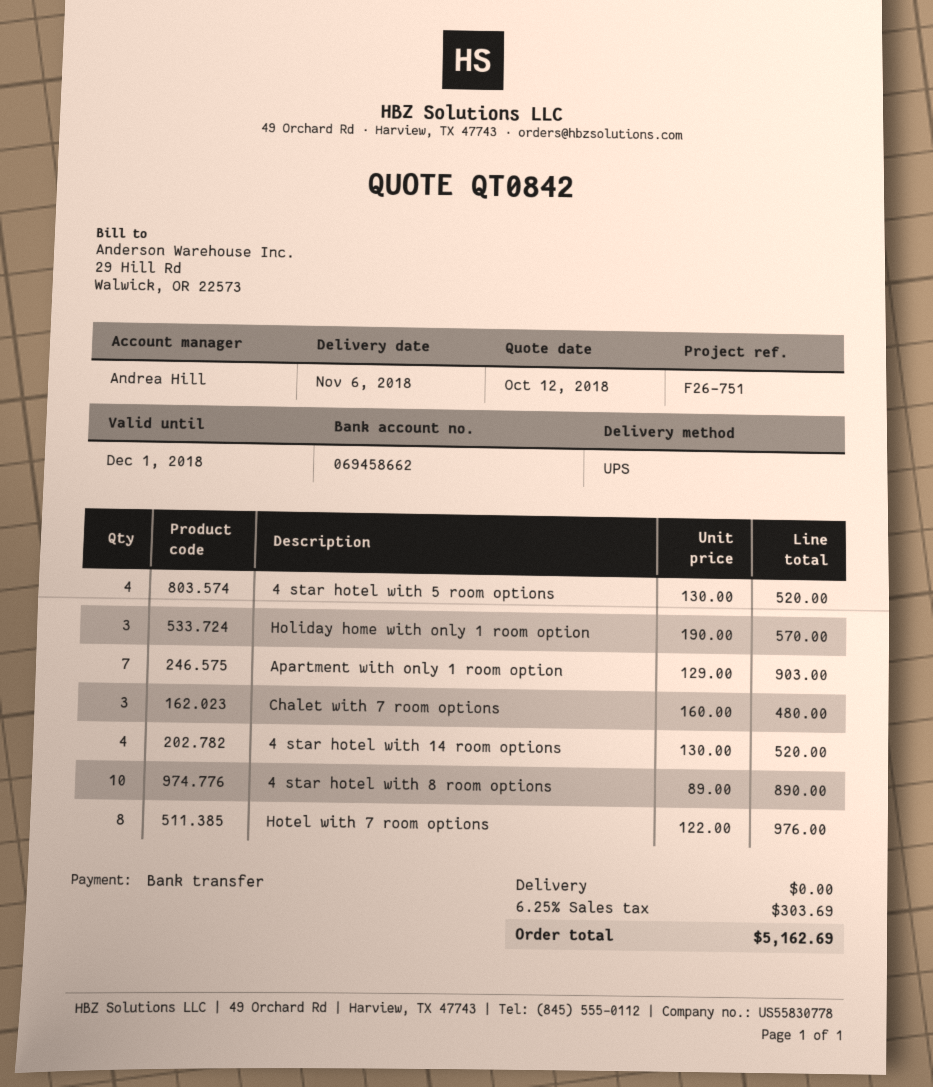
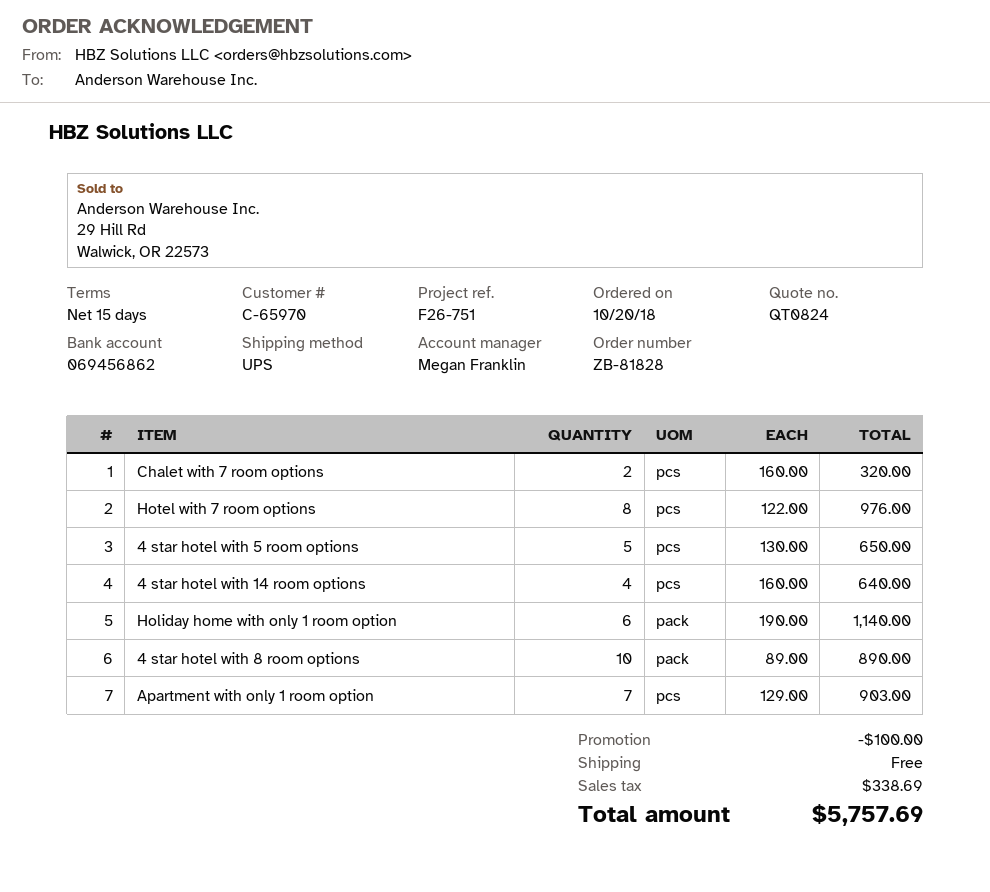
quote number: QT0842 -> QT0824
sales rep: Andrea Hill -> Megan Franklin
bank account: 069458662 -> 069456862
4 star hotel with 5 room options: 4 x 130.00 = 520.00 -> 5 x 130.00 = 650.00
Holiday home with only 1 room option: 3 x 190.00 = 570.00 -> 6 x 190.00 = 1140.00
Chalet with 7 room options: 3 x 160.00 = 480.00 -> 2 x 160.00 = 320.00
4 star hotel with 14 room options: 4 x 130.00 = 520.00 -> 4 x 160.00 = 640.00
discount: none -> 100.00
tax: 303.69 -> 338.69
total: 5162.69 -> 5757.69

